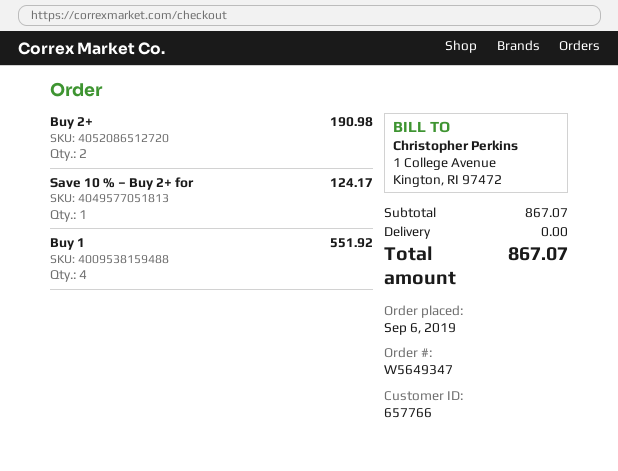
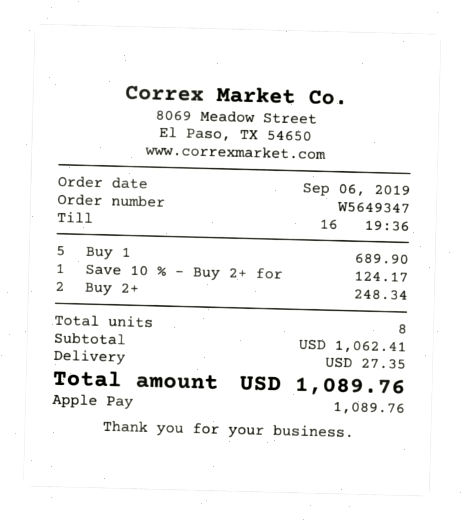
Buy 2+: 2 for 190.98 -> 2 for 248.34
Buy 1: 4 for 551.92 -> 5 for 689.90
subtotal: 867.07 -> 1062.41
shipping: 0.00 -> 27.35
total: 867.07 -> 1089.76

